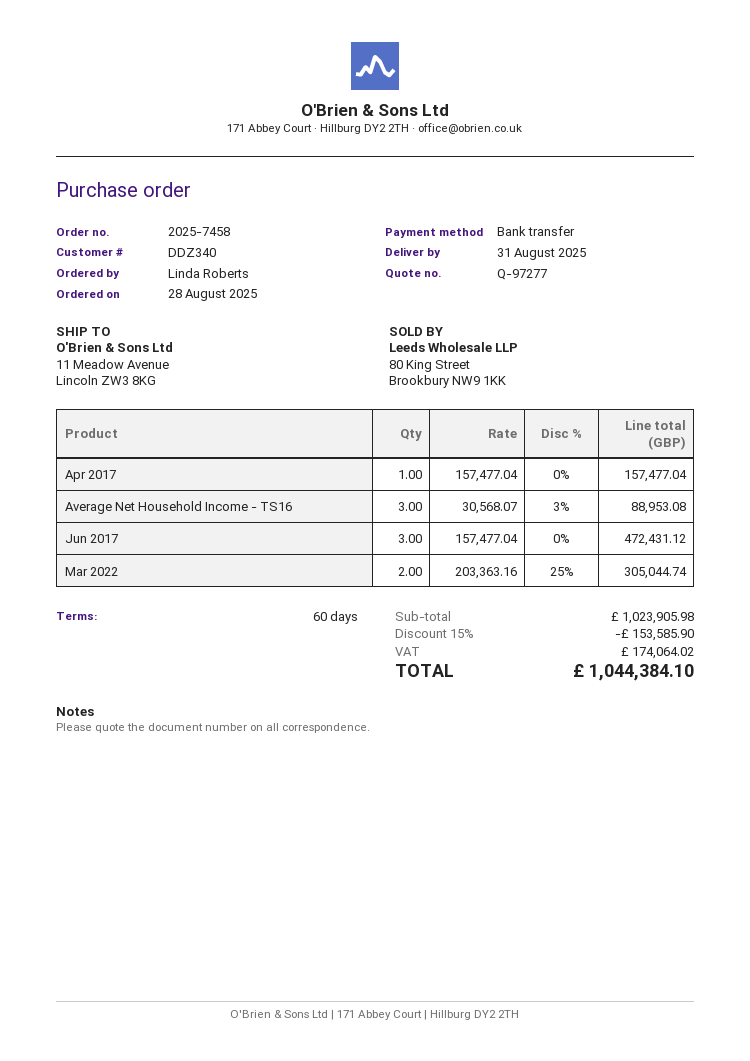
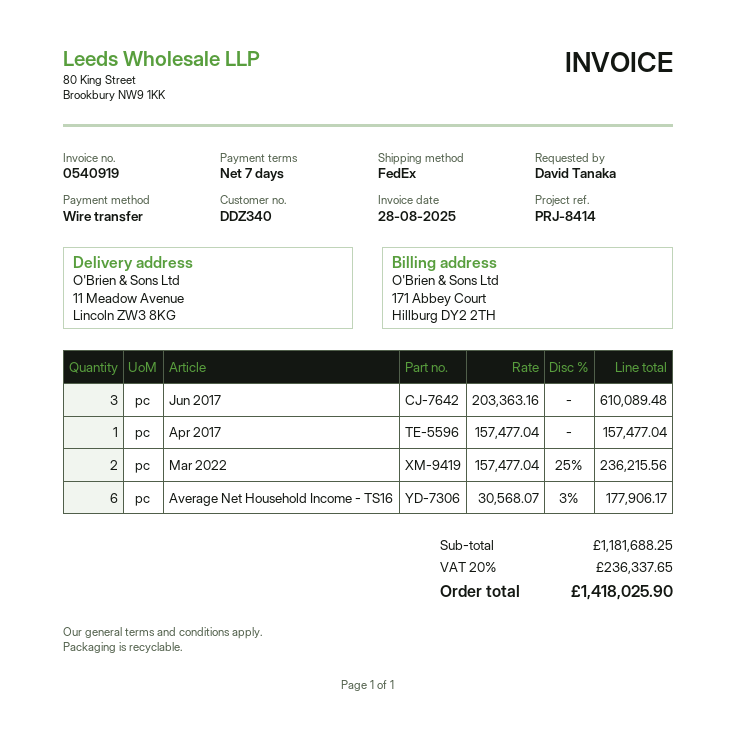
payment terms: 60 days -> 7 days
ordered by: Linda Roberts -> David Tanaka
Average Net Household Income - TS16: 3 x 30568.07 - 3% = 88953.08 -> 6 x 30568.07 - 3% = 177906.17
Jun 2017: 3 x 157477.04 = 472431.12 -> 3 x 203363.16 = 610089.48
Mar 2022: 2 x 203363.16 - 25% = 305044.74 -> 2 x 157477.04 - 25% = 236215.56
subtotal: 1023905.98 -> 1181688.25
discount: 15% = 153585.90 -> none
tax: 174064.02 -> 236337.65
total: 1044384.10 -> 1418025.90

